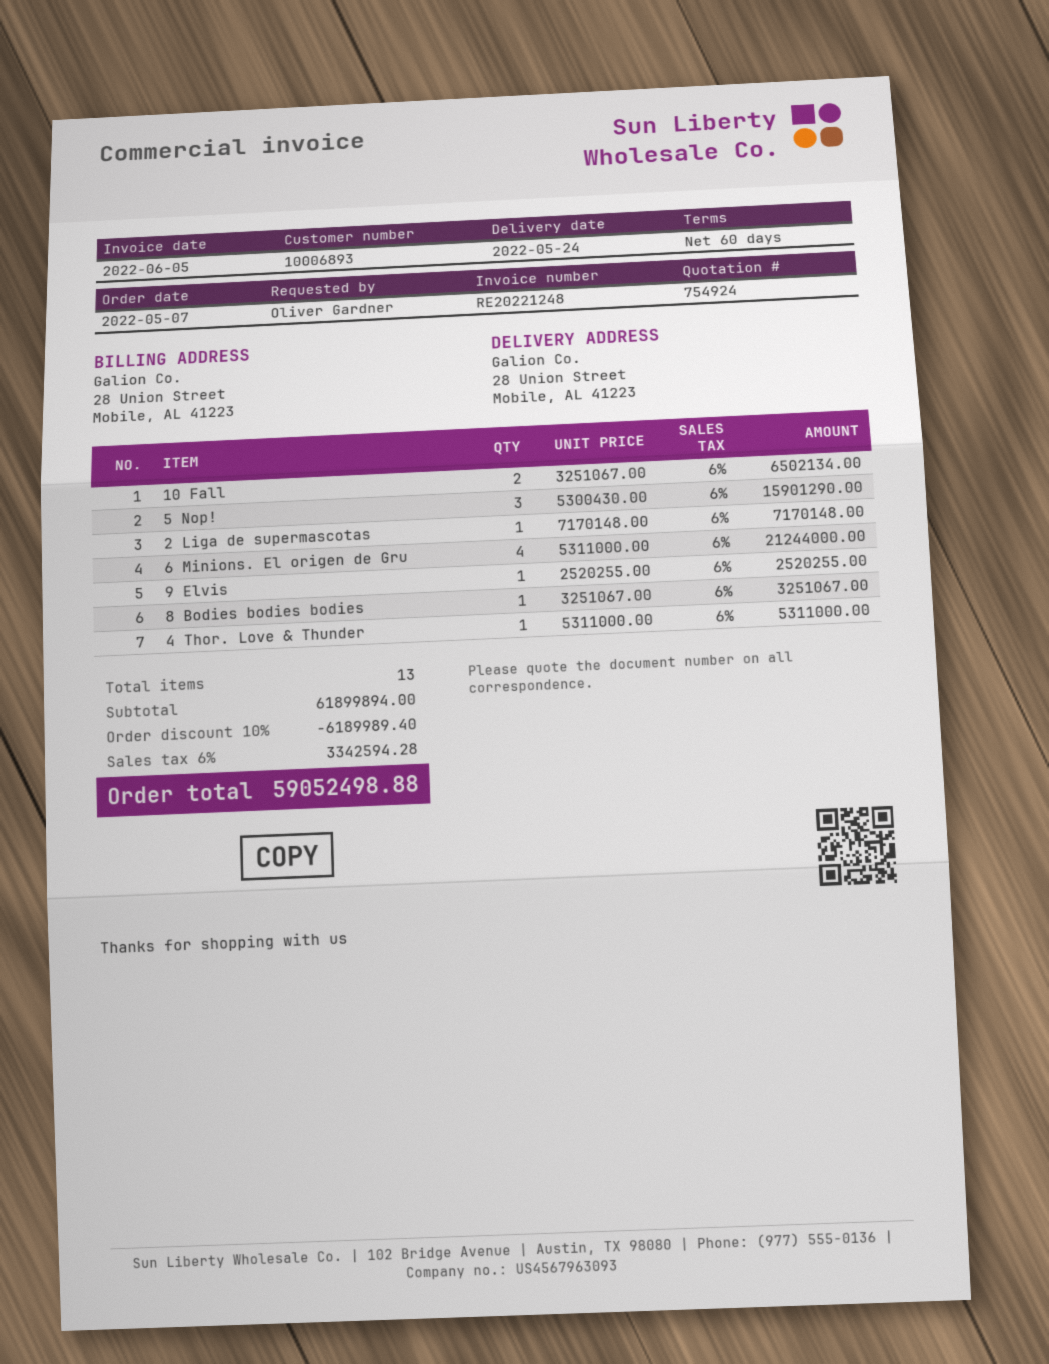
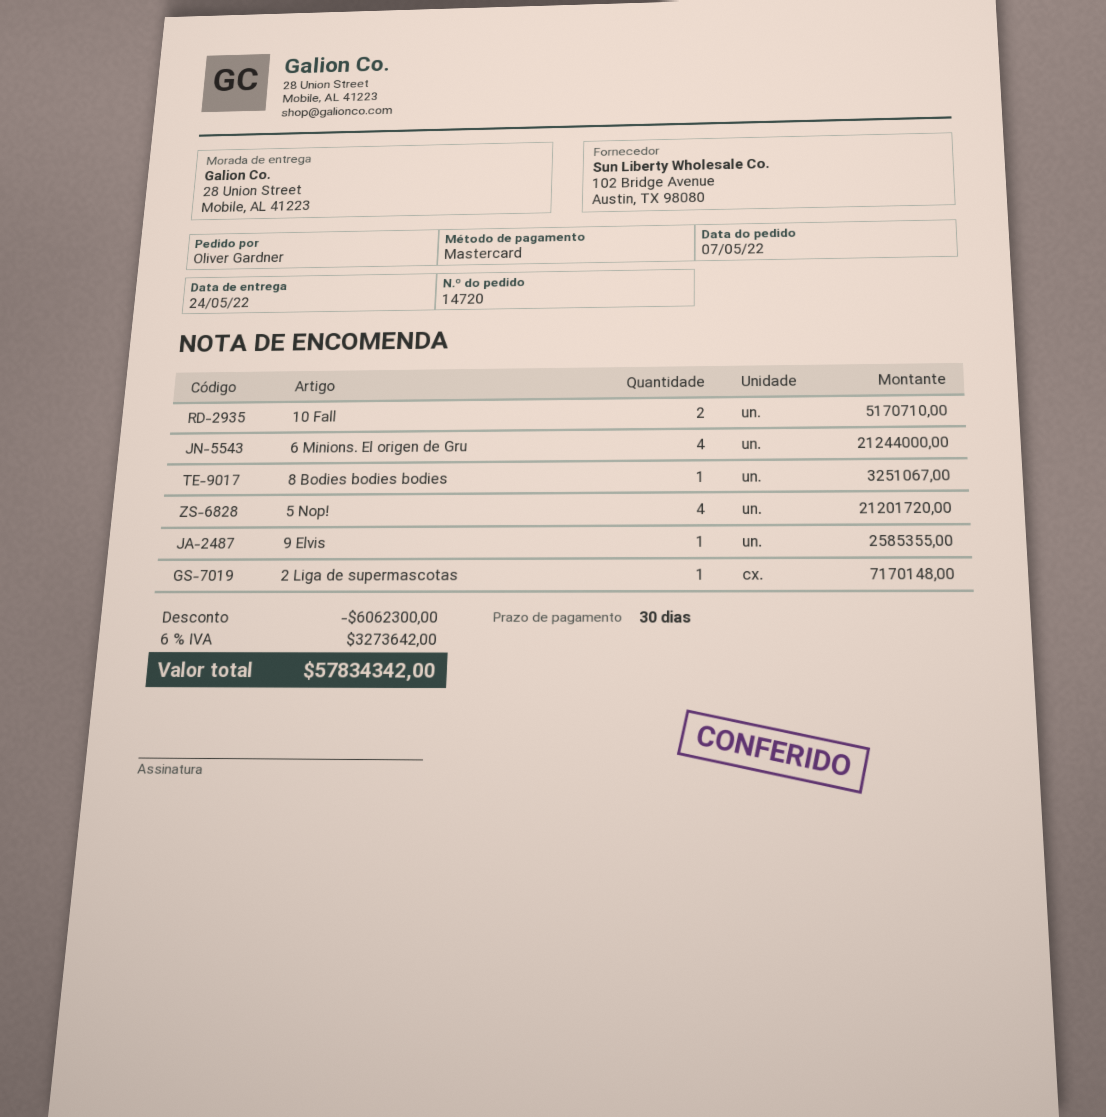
payment terms: 60 days -> 30 days
10 Fall: 2 for 6502134.00 -> 2 for 5170710.00
5 Nop!: 3 for 15901290.00 -> 4 for 21201720.00
9 Elvis: 1 for 2520255.00 -> 1 for 2585355.00
4 Thor. Love & Thunder: 1 for 5311000.00 -> none
discount: 6189989.40 -> 6062300.00
tax: 6% = 3342594.28 -> 6% = 3273642.00
total: 59052498.88 -> 57834342.00

